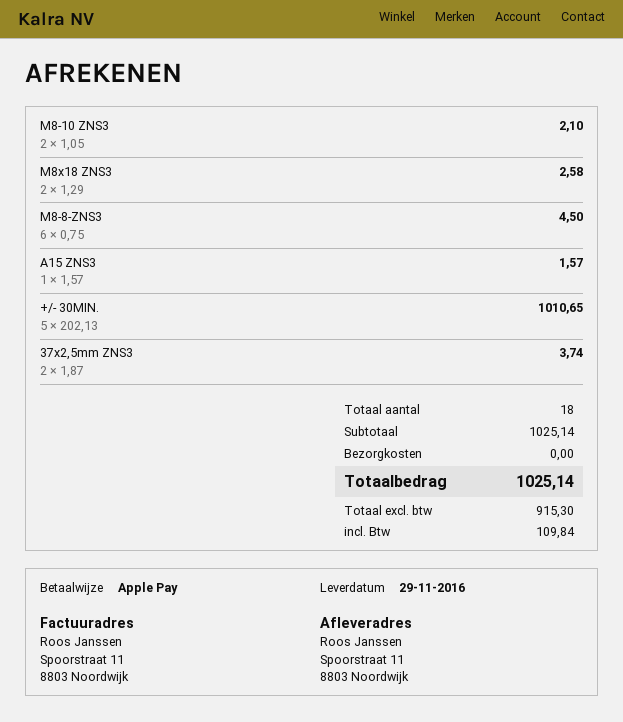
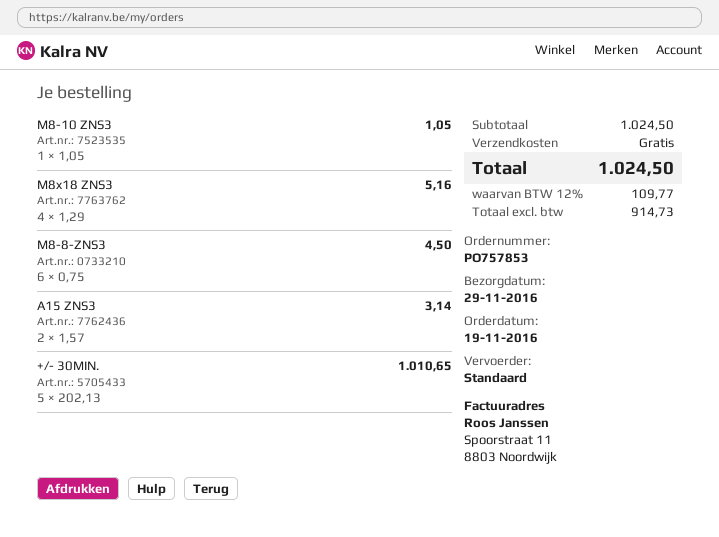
M8-10 ZNS3: 2 x 1.05 = 2.10 -> 1 x 1.05 = 1.05
M8x18 ZNS3: 2 x 1.29 = 2.58 -> 4 x 1.29 = 5.16
A15 ZNS3: 1 x 1.57 = 1.57 -> 2 x 1.57 = 3.14
37x2,5mm ZNS3: 2 x 1.87 = 3.74 -> none
subtotal: 1025.14 -> 1024.50
net: 915.30 -> 914.73
tax: 109.84 -> 109.77
total: 1025.14 -> 1024.50

